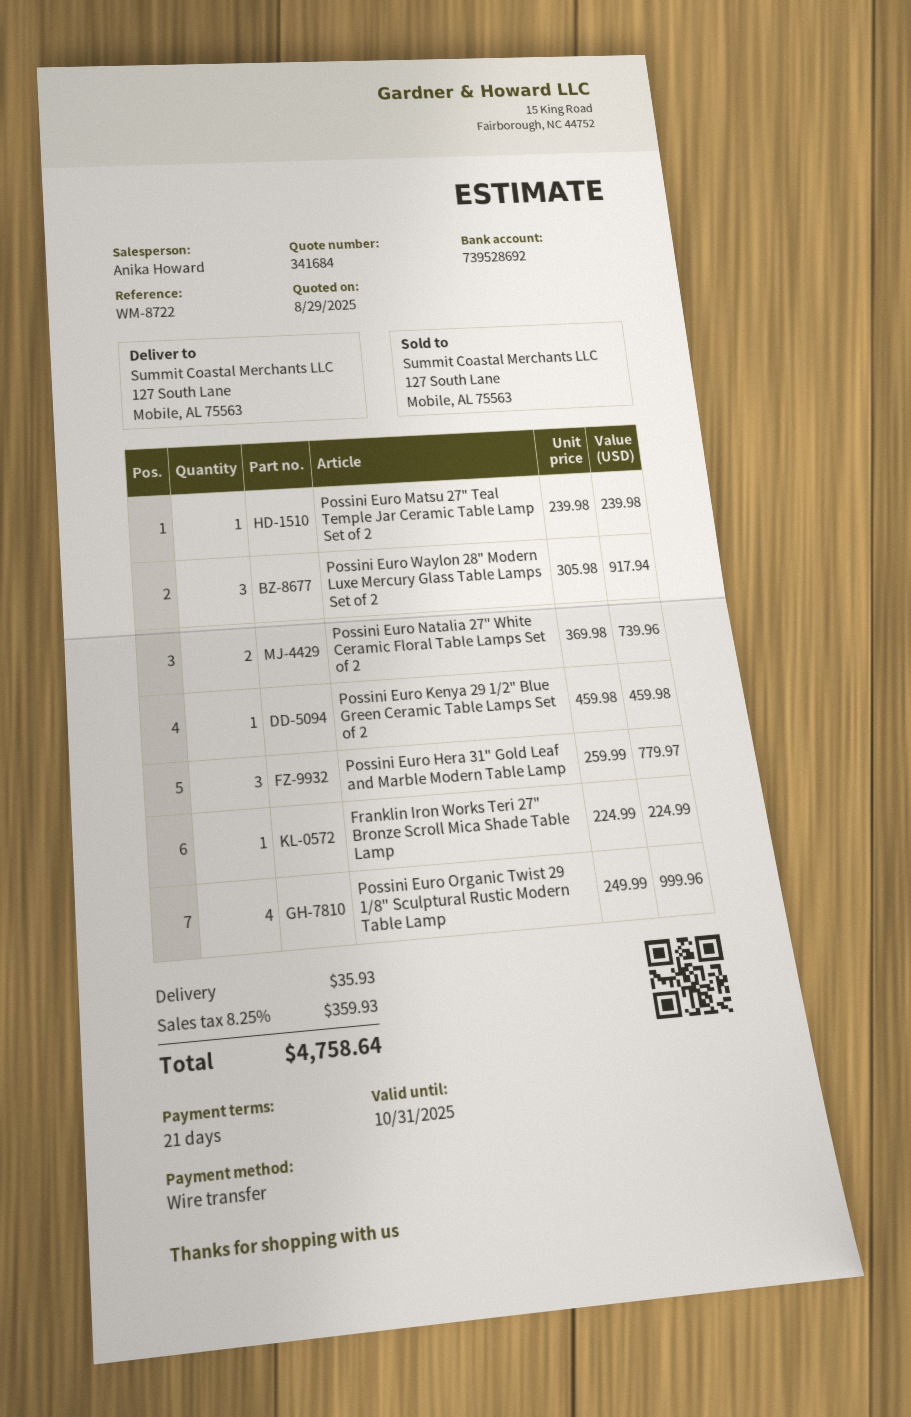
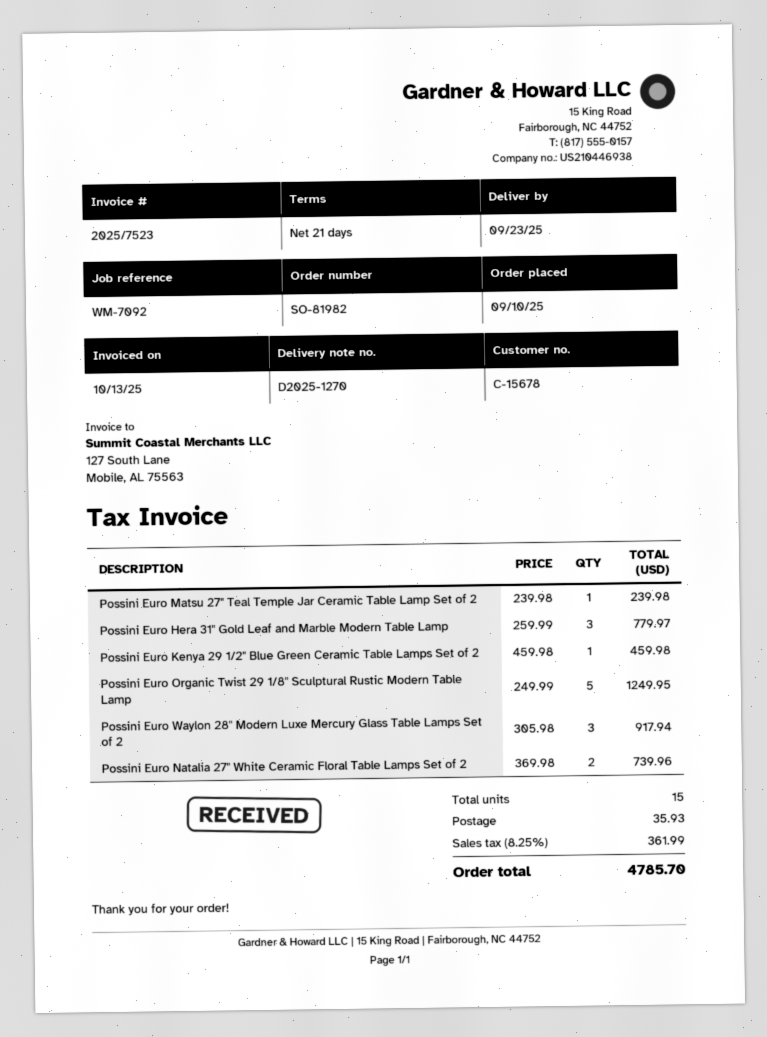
reference: WM-8722 -> WM-7092
Franklin Iron Works Teri 27" Bronze Scroll Mica Shade Table Lamp: 1 x 224.99 = 224.99 -> none
Possini Euro Organic Twist 29 1/8" Sculptural Rustic Modern Table Lamp: 4 x 249.99 = 999.96 -> 5 x 249.99 = 1249.95
tax: 8.25% = 359.93 -> 8.25% = 361.99
total: 4758.64 -> 4785.70

